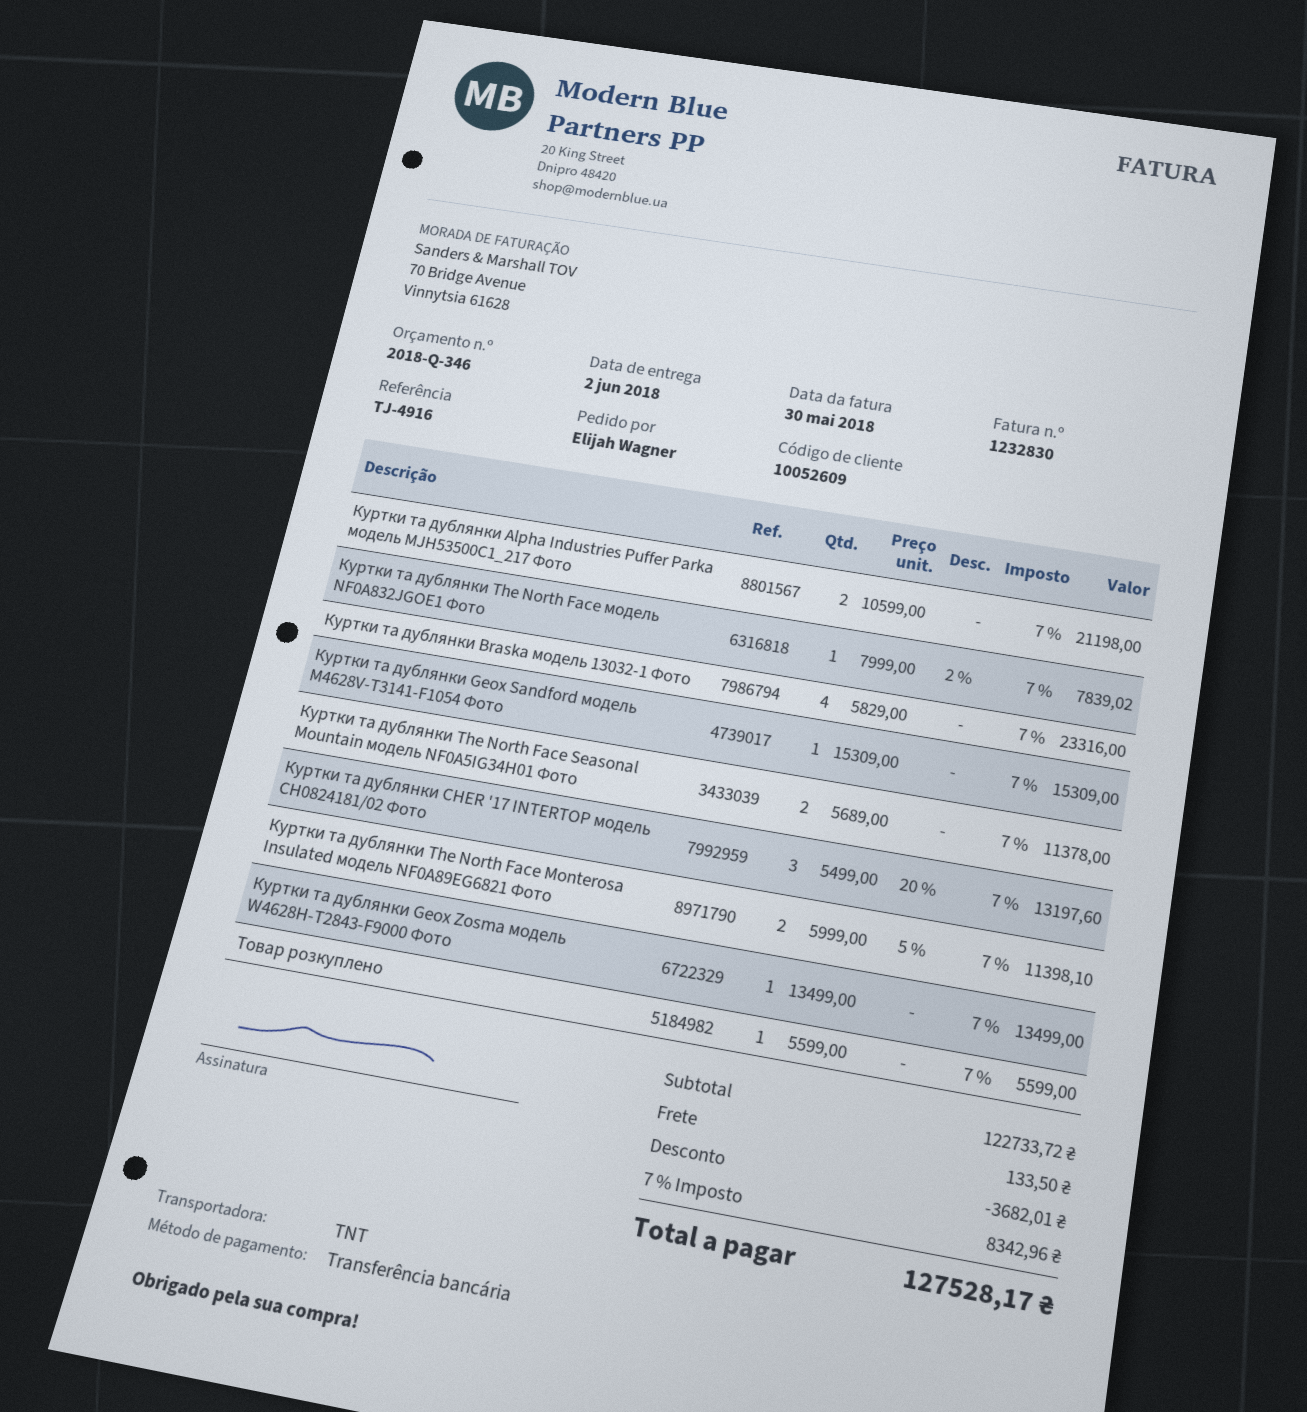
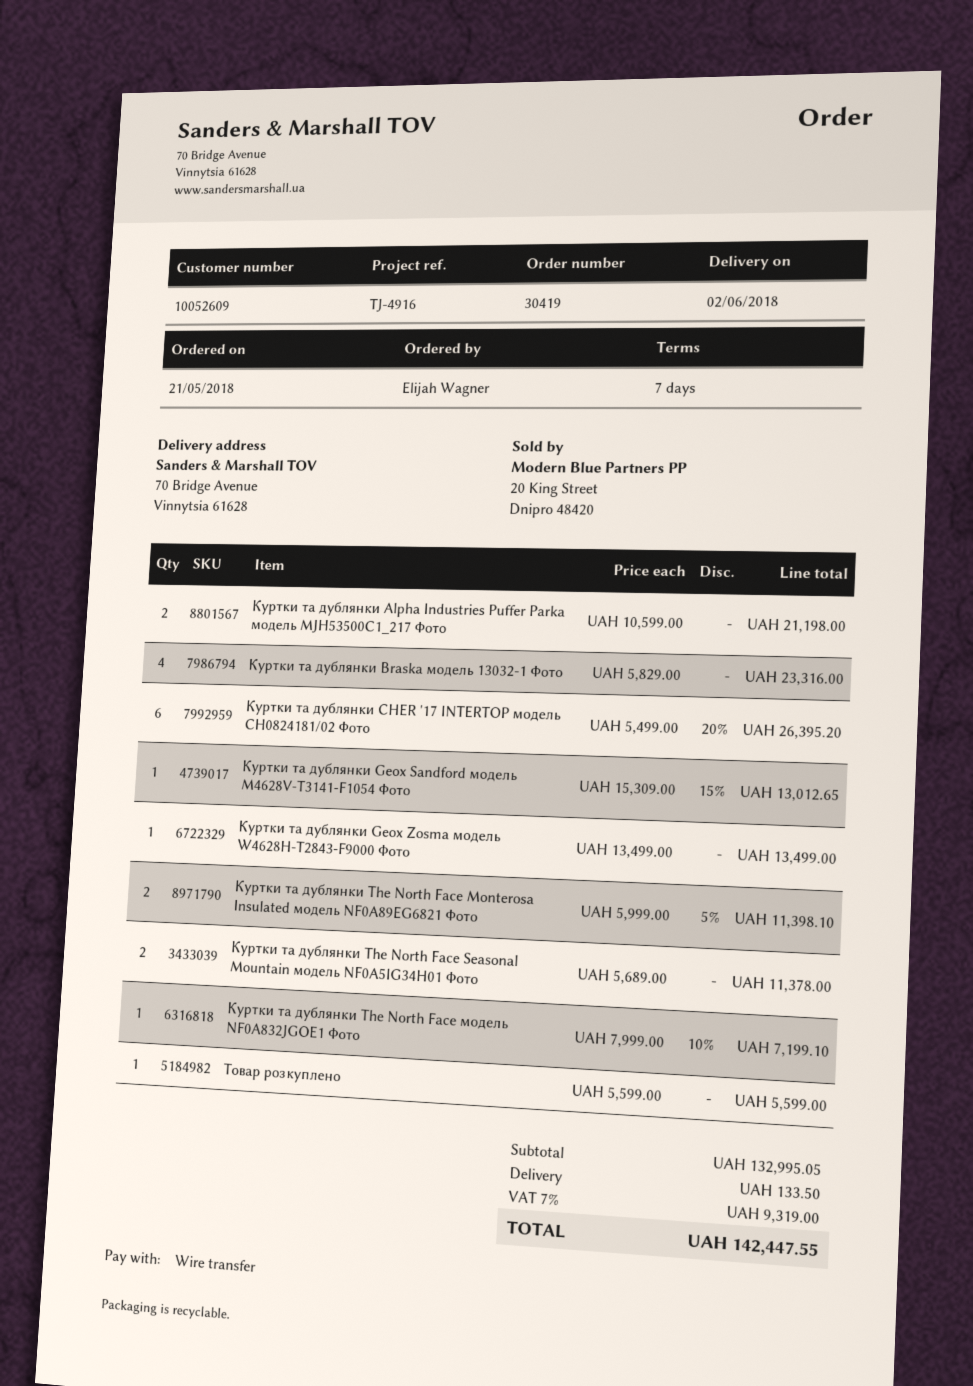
Куртки та дублянки The North Face модель NF0A832JGOE1 Фото: 1 x 7999.00 - 2% = 7839.02 -> 1 x 7999.00 - 10% = 7199.10
Куртки та дублянки Geox Sandford модель M4628V-T3141-F1054 Фото: 1 x 15309.00 = 15309.00 -> 1 x 15309.00 - 15% = 13012.65
Куртки та дублянки CHER '17 INTERTOP модель CH0824181/02 Фото: 3 x 5499.00 - 20% = 13197.60 -> 6 x 5499.00 - 20% = 26395.20
subtotal: 122733.72 -> 132995.05
discount: 3682.01 -> none
tax: 7% = 8342.96 -> 7% = 9319.00
total: 127528.17 -> 142447.55

